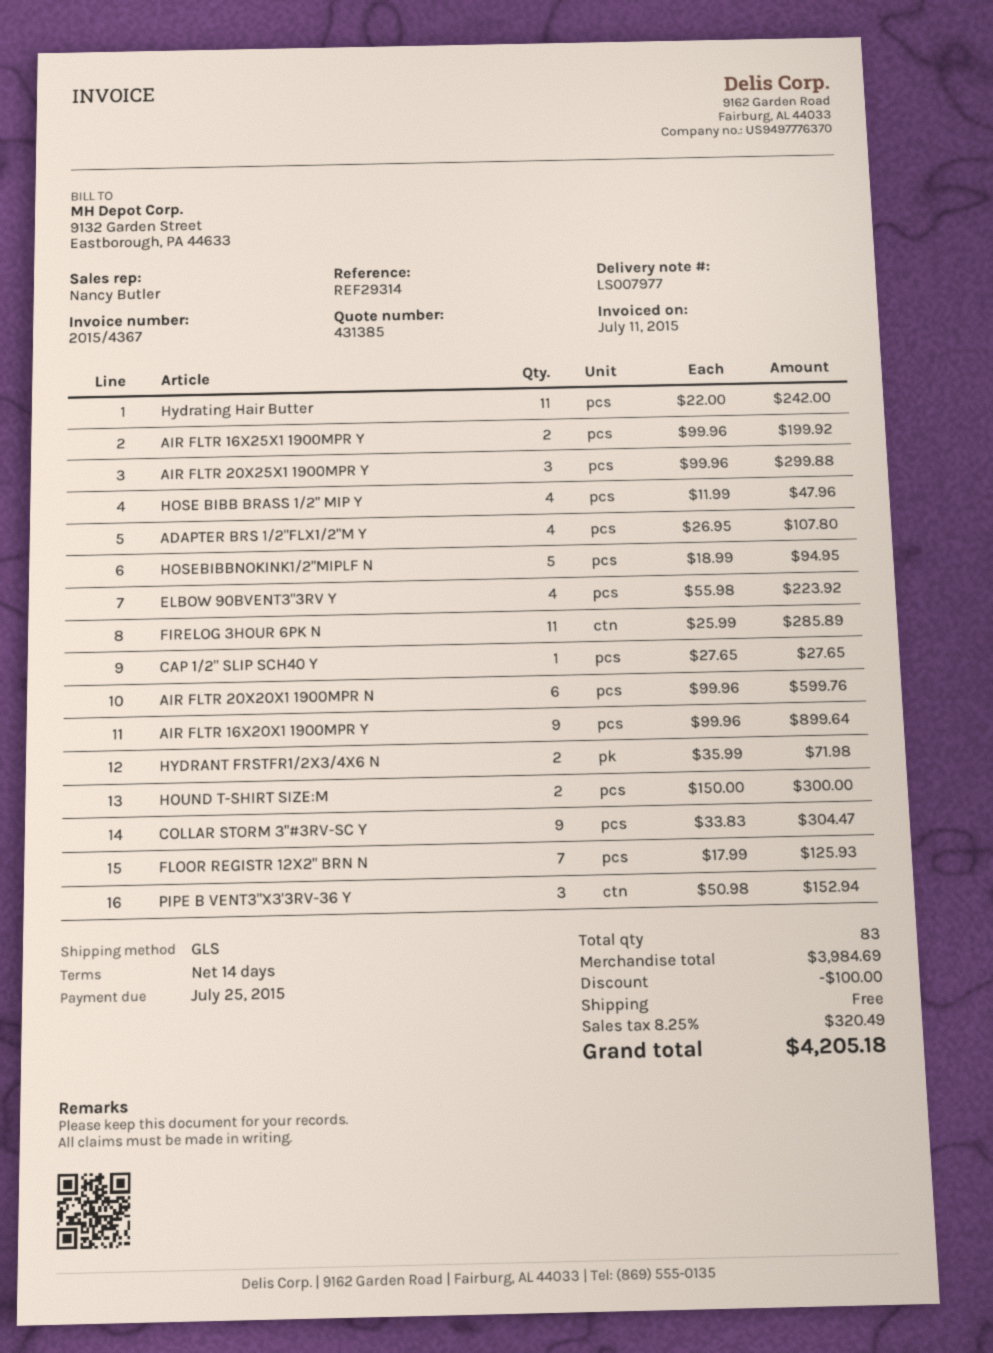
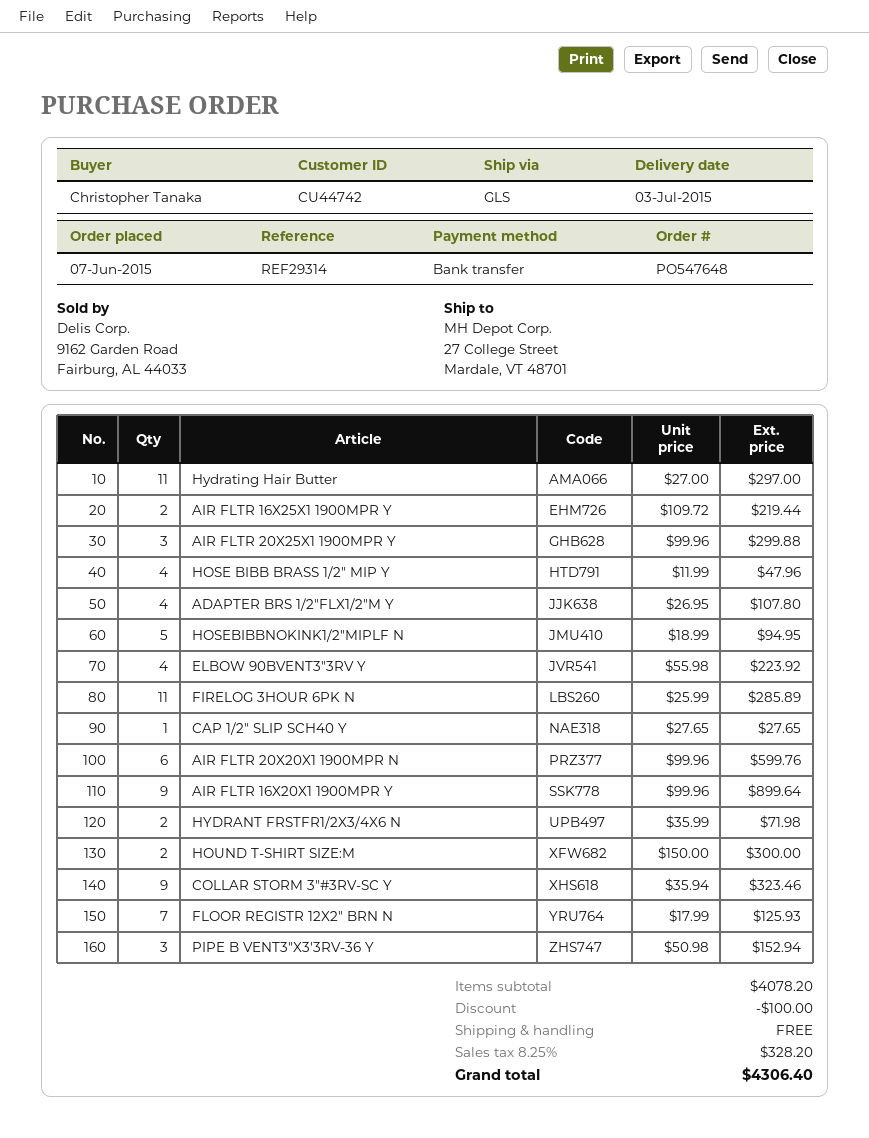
Hydrating Hair Butter: 11 x 22.00 = 242.00 -> 11 x 27.00 = 297.00
AIR FLTR 16X25X1 1900MPR Y: 2 x 99.96 = 199.92 -> 2 x 109.72 = 219.44
COLLAR STORM 3"#3RV-SC Y: 9 x 33.83 = 304.47 -> 9 x 35.94 = 323.46
subtotal: 3984.69 -> 4078.20
tax: 8.25% = 320.49 -> 8.25% = 328.20
total: 4205.18 -> 4306.40

